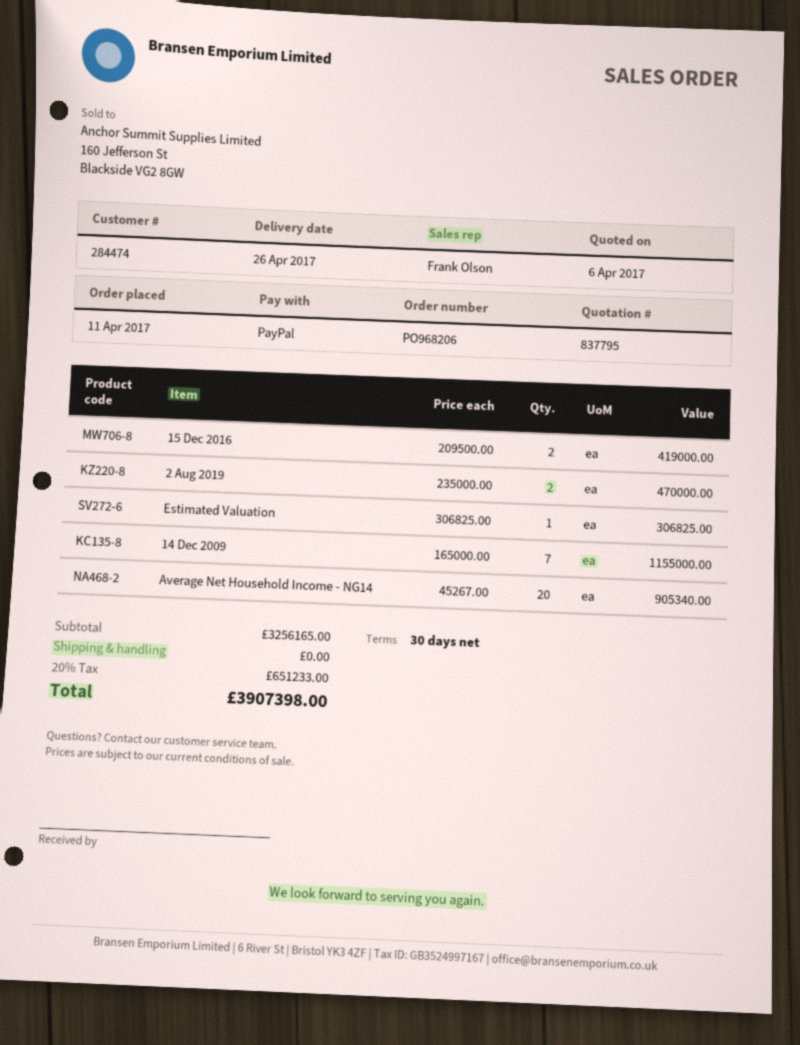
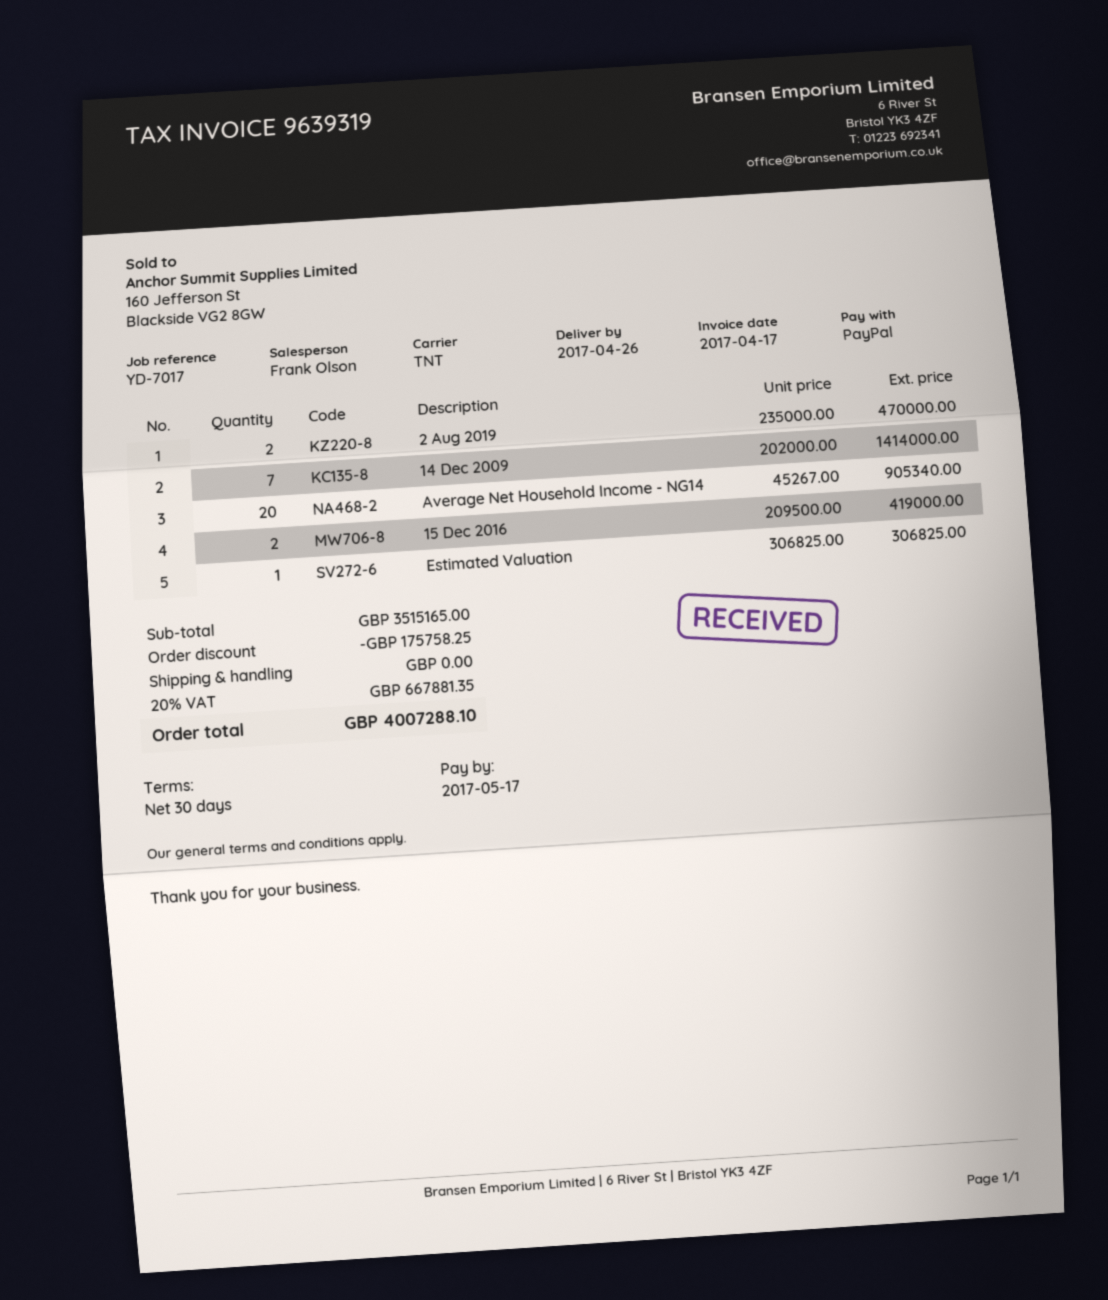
14 Dec 2009: 7 x 165000.00 = 1155000.00 -> 7 x 202000.00 = 1414000.00
subtotal: 3256165.00 -> 3515165.00
discount: none -> 175758.25
tax: 20% = 651233.00 -> 20% = 667881.35
total: 3907398.00 -> 4007288.10

